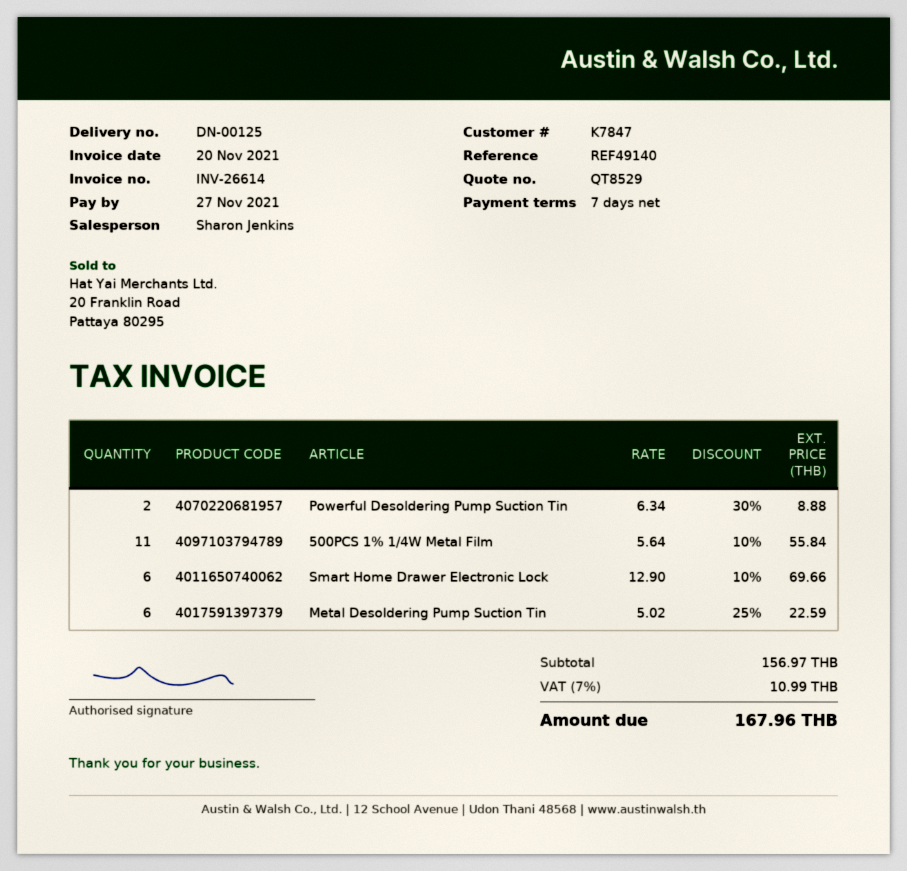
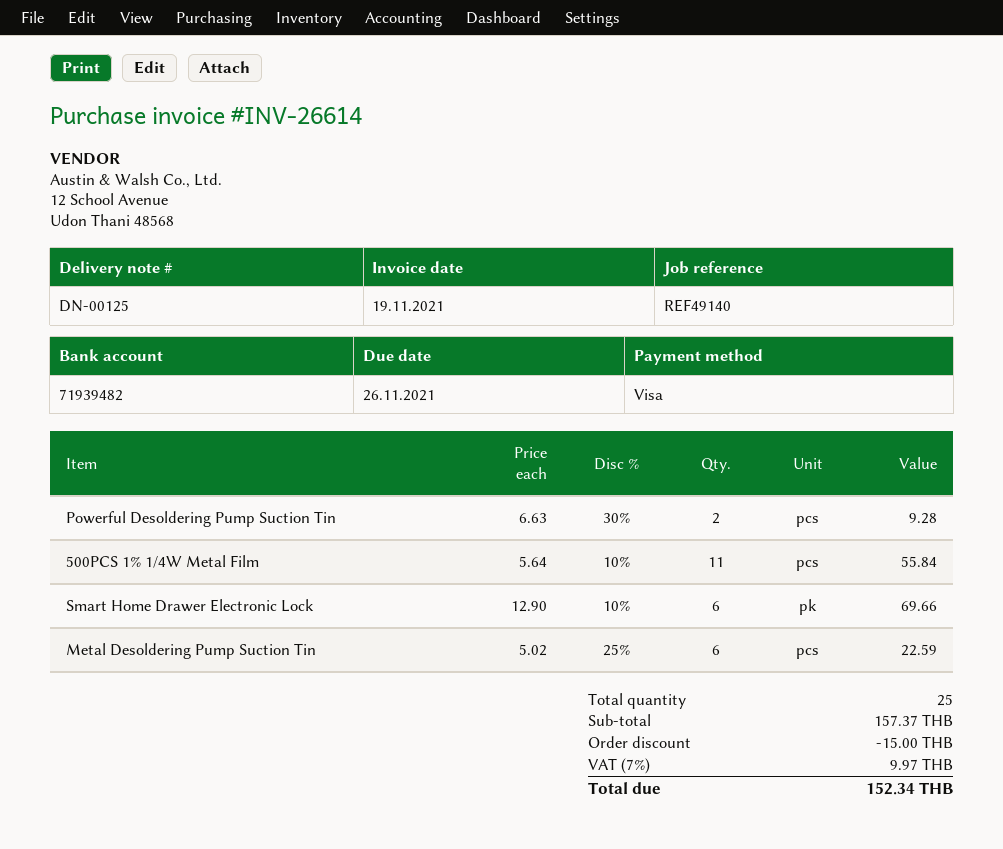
invoice date: 2021-11-20 -> 2021-11-19
due date: 2021-11-27 -> 2021-11-26
Powerful Desoldering Pump Suction Tin: 2 x 6.34 - 30% = 8.88 -> 2 x 6.63 - 30% = 9.28
subtotal: 156.97 -> 157.37
discount: none -> 15.00
tax: 7% = 10.99 -> 7% = 9.97
total: 167.96 -> 152.34

